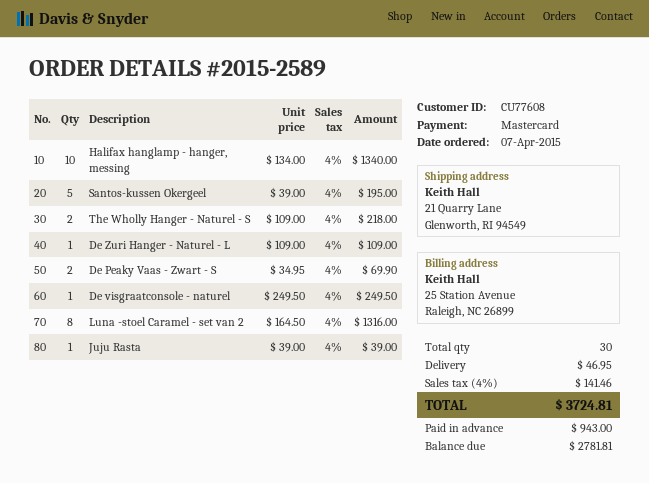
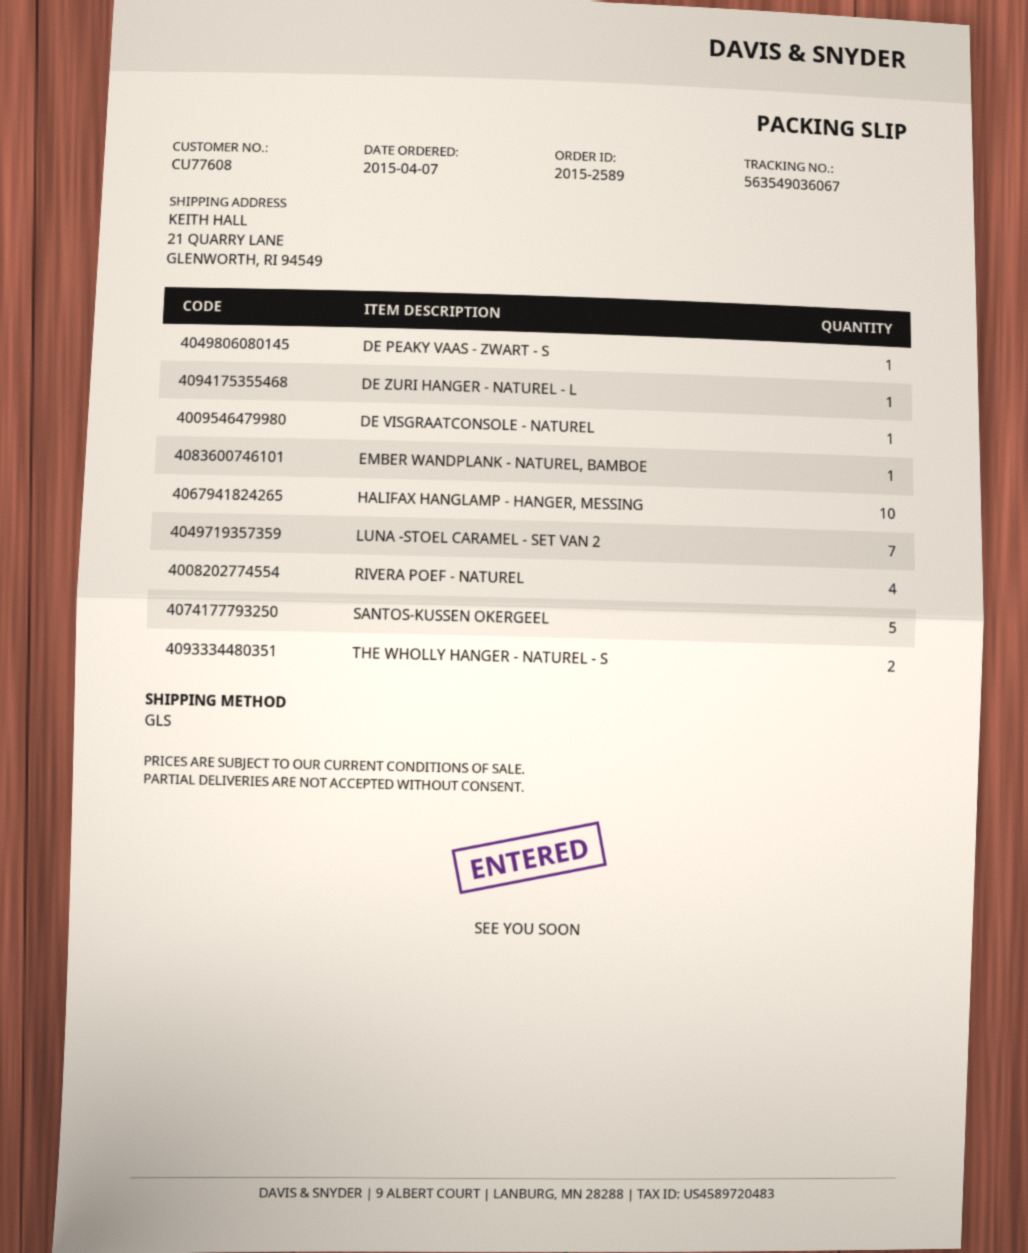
De Peaky Vaas - Zwart - S: 2 -> 1
Luna -stoel Caramel - set van 2: 8 -> 7
Juju Rasta: 1 -> none
EMBER WANDPLANK - NATUREL, BAMBOE: none -> 1
RIVERA POEF - NATUREL: none -> 4

